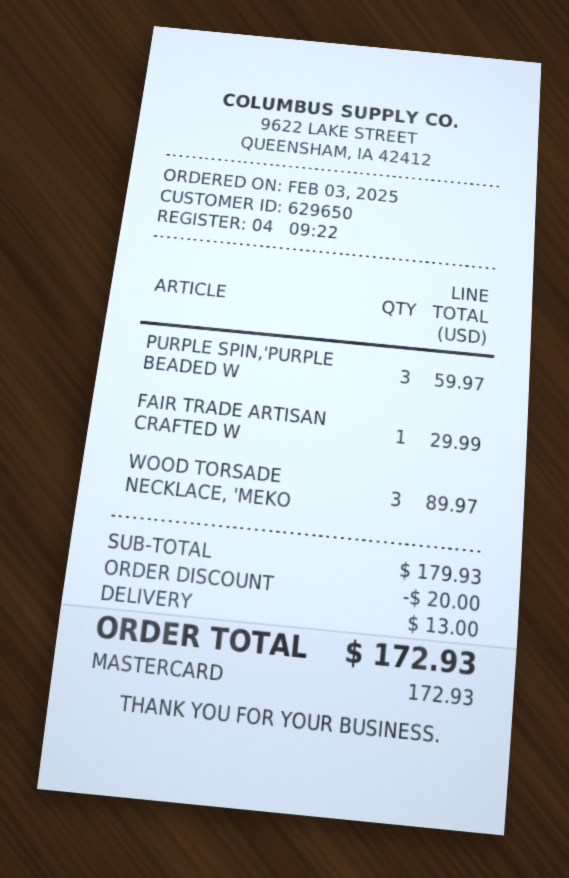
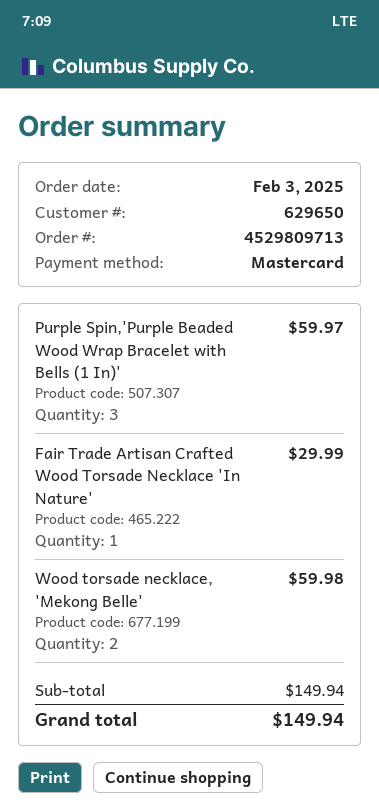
WOOD TORSADE NECKLACE, 'MEKO: 3 for 89.97 -> 2 for 59.98
subtotal: 179.93 -> 149.94
discount: 20.00 -> none
shipping: 13.00 -> none
total: 172.93 -> 149.94

